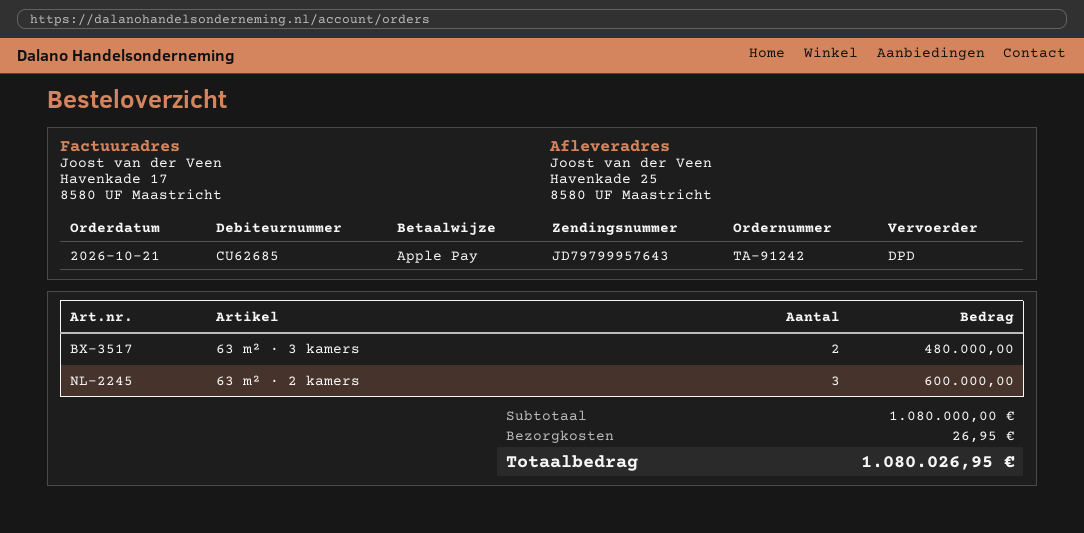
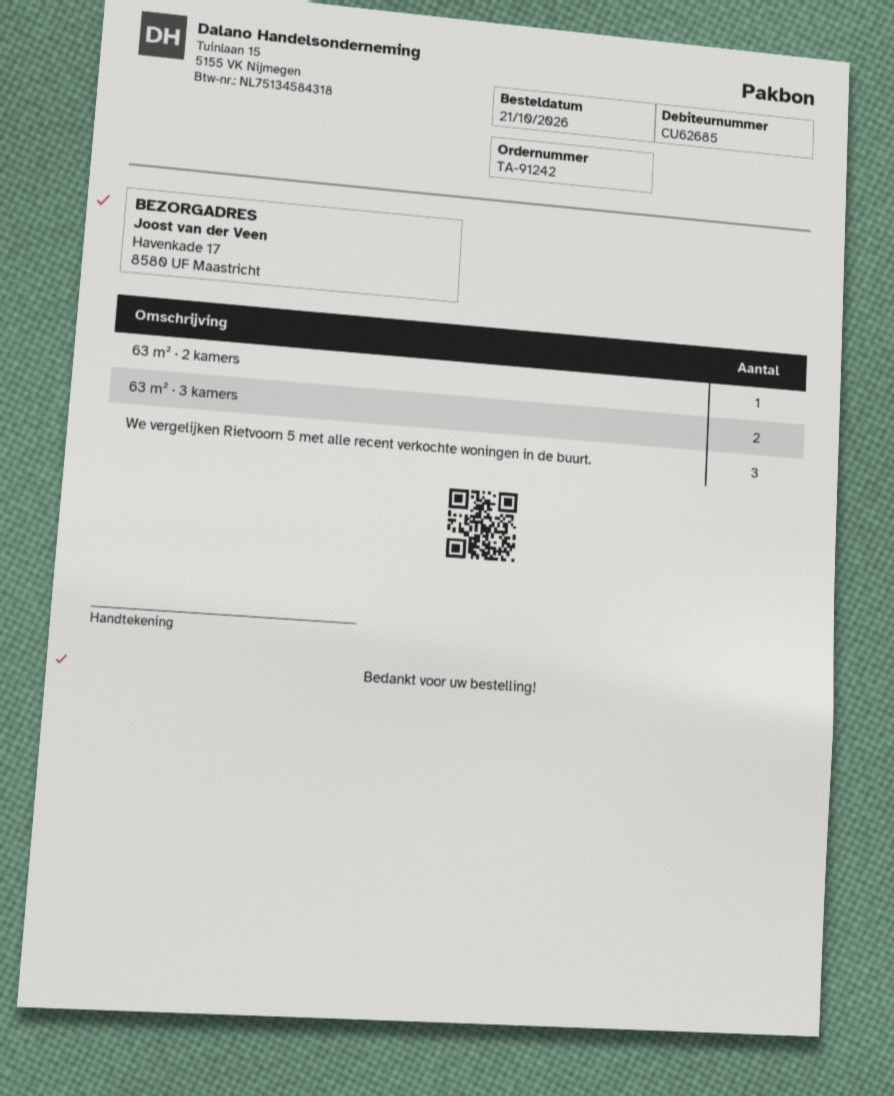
ship to: Havenkade 25, 8580 UF Maastricht -> Havenkade 17, 8580 UF Maastricht
63 m² · 2 kamers: 3 -> 1
We vergelijken Rietvoorn 5 met alle recent verkochte woningen in de buurt.: none -> 3

